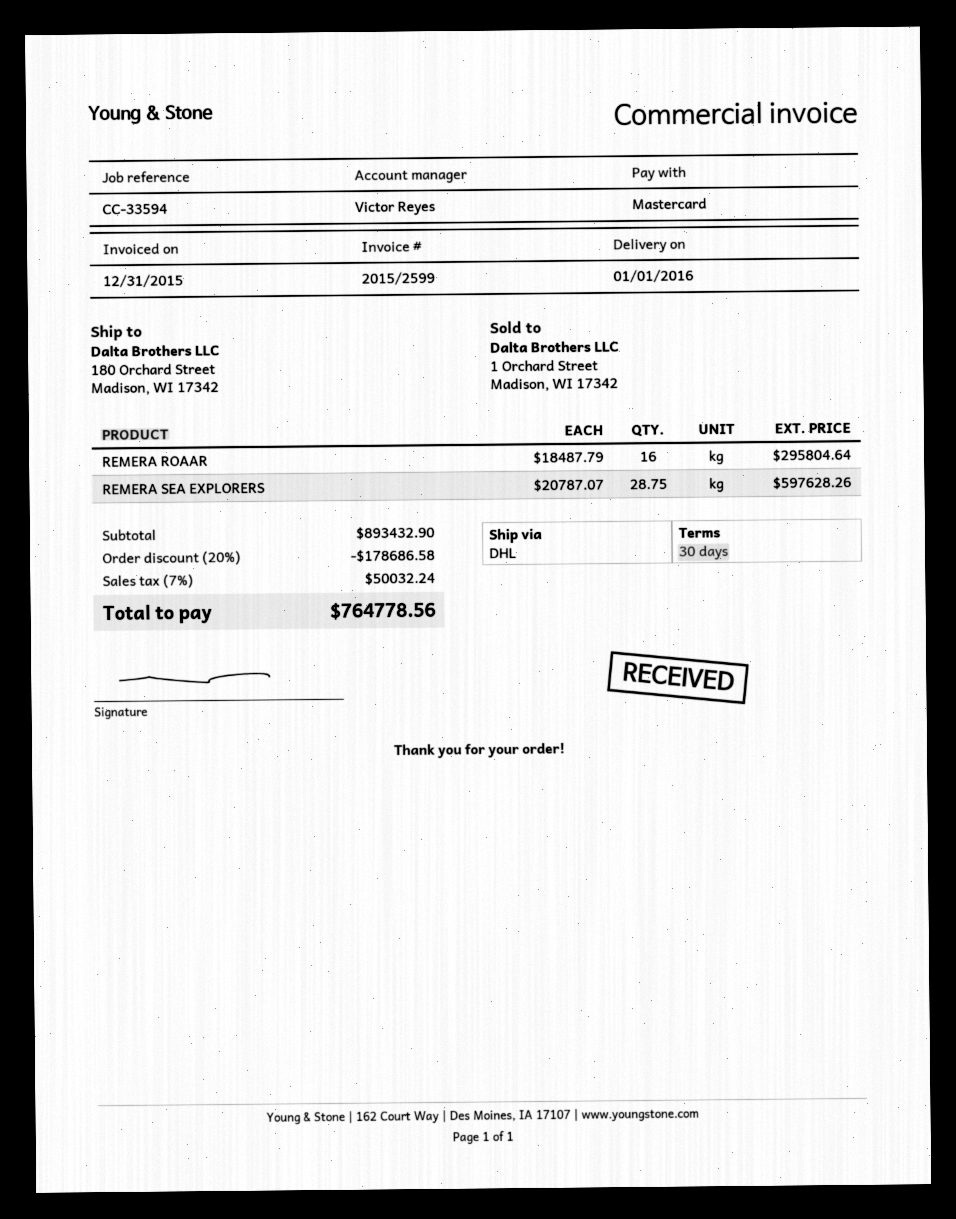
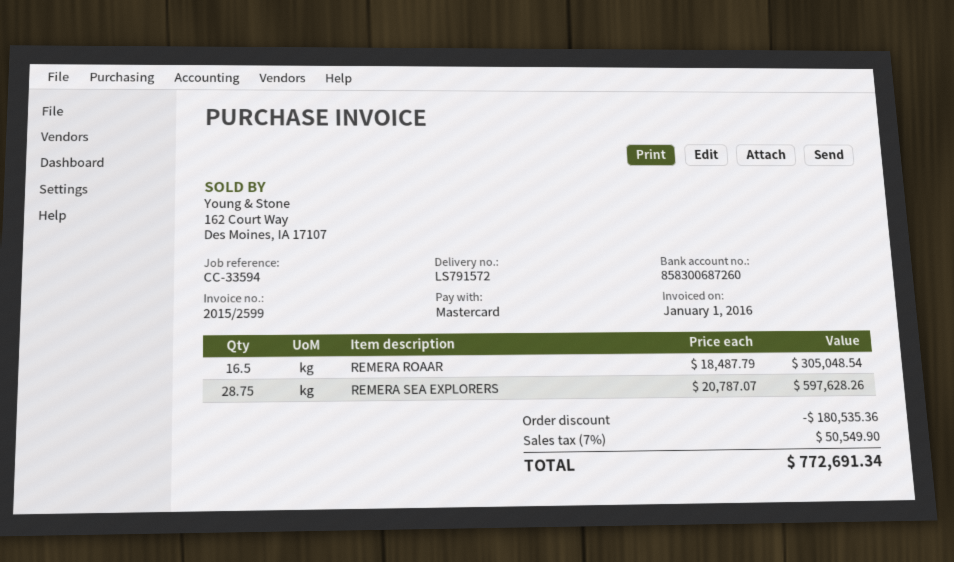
invoice date: 2015-12-31 -> 2016-01-01
REMERA ROAAR: 16 x 18487.79 = 295804.64 -> 16.5 x 18487.79 = 305048.54
discount: 178686.58 -> 180535.36
tax: 7% = 50032.24 -> 7% = 50549.90
total: 764778.56 -> 772691.34

